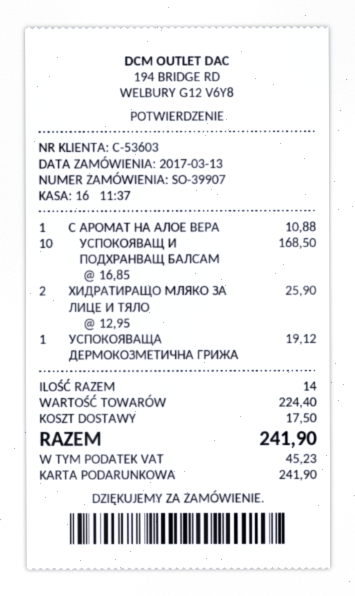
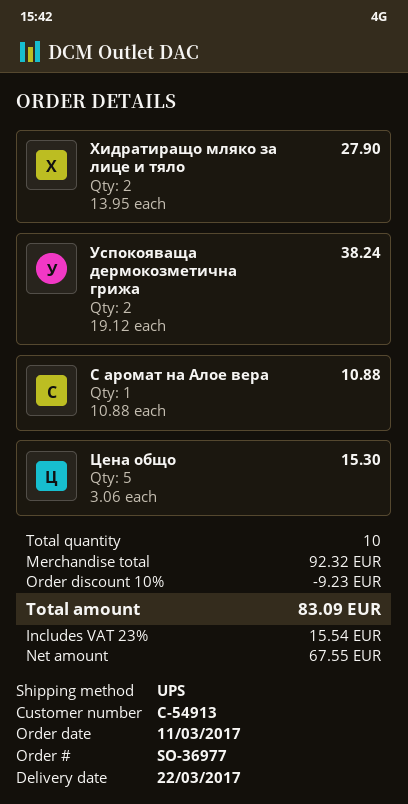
order number: SO-39907 -> SO-36977
order date: 2017-03-13 -> 2017-03-11
customer number: C-53603 -> C-54913
УСПОКОЯВАЩ И ПОДХРАНВАЩ БАЛСАМ: 10 x 16.85 = 168.50 -> none
ХИДРАТИРАЩО МЛЯКО ЗА ЛИЦЕ И ТЯЛО: 2 x 12.95 = 25.90 -> 2 x 13.95 = 27.90
УСПОКОЯВАЩА ДЕРМОКОЗМЕТИЧНА ГРИЖА: 1 x 19.12 = 19.12 -> 2 x 19.12 = 38.24
Цена общо: none -> 5 x 3.06 = 15.30
total quantity: 14 -> 10
subtotal: 224.40 -> 92.32
discount: none -> 10% = 9.23
shipping: 17.50 -> none
tax: 45.23 -> 15.54
total: 241.90 -> 83.09

